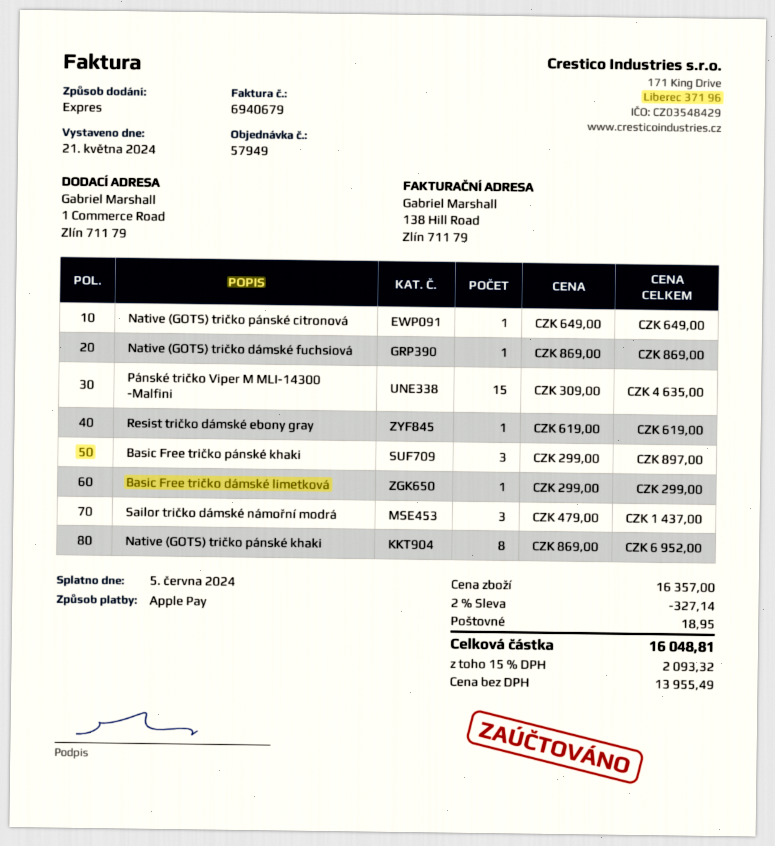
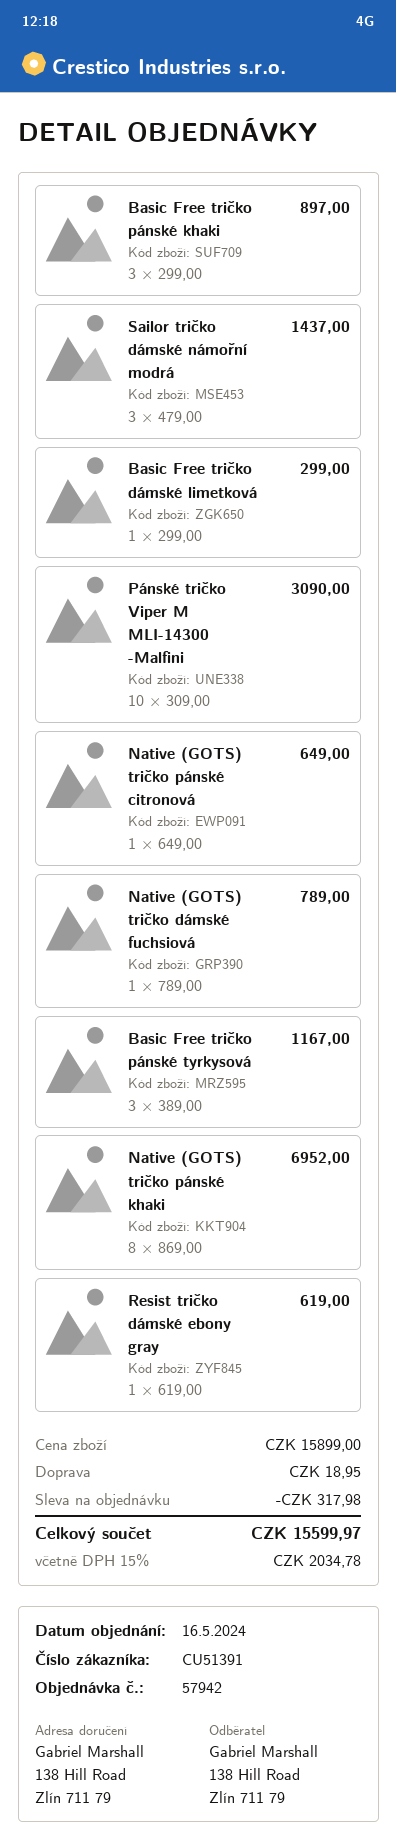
order number: 57949 -> 57942
ship to: 1 Commerce Road, Zlín 711 79 -> 138 Hill Road, Zlín 711 79
Native (GOTS) tričko dámské fuchsiová: 1 x 869.00 = 869.00 -> 1 x 789.00 = 789.00
Pánské tričko Viper M MLI-14300 -Malfini: 15 x 309.00 = 4635.00 -> 10 x 309.00 = 3090.00
Basic Free tričko pánské tyrkysová: none -> 3 x 389.00 = 1167.00
subtotal: 16357.00 -> 15899.00
discount: 327.14 -> 317.98
tax: 15% = 2093.32 -> 15% = 2034.78
total: 16048.81 -> 15599.97

